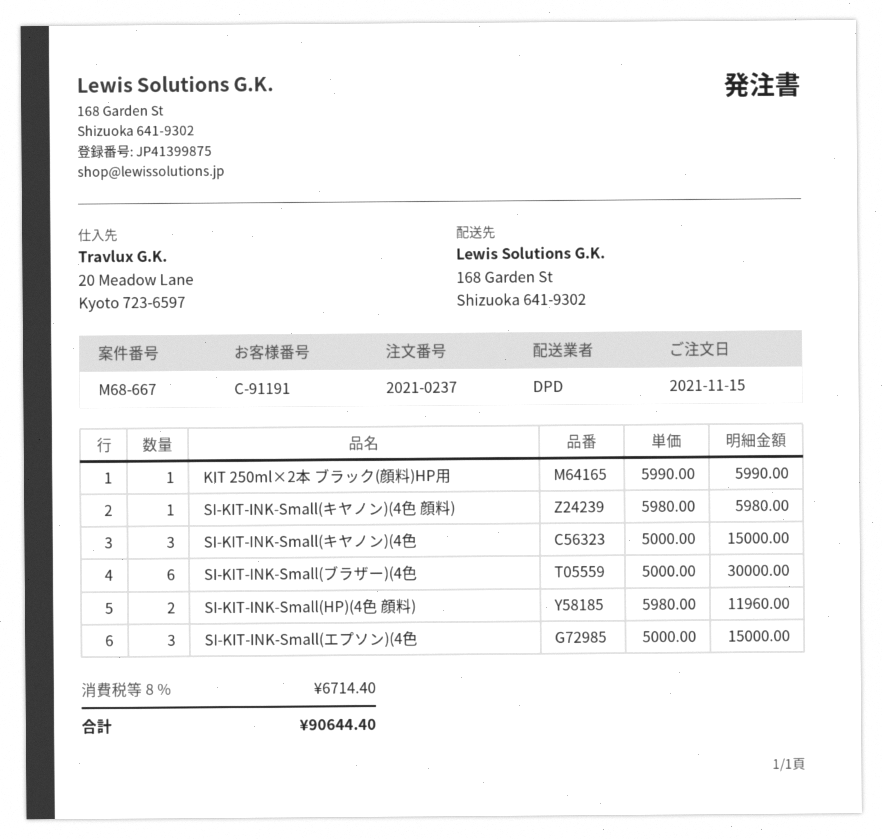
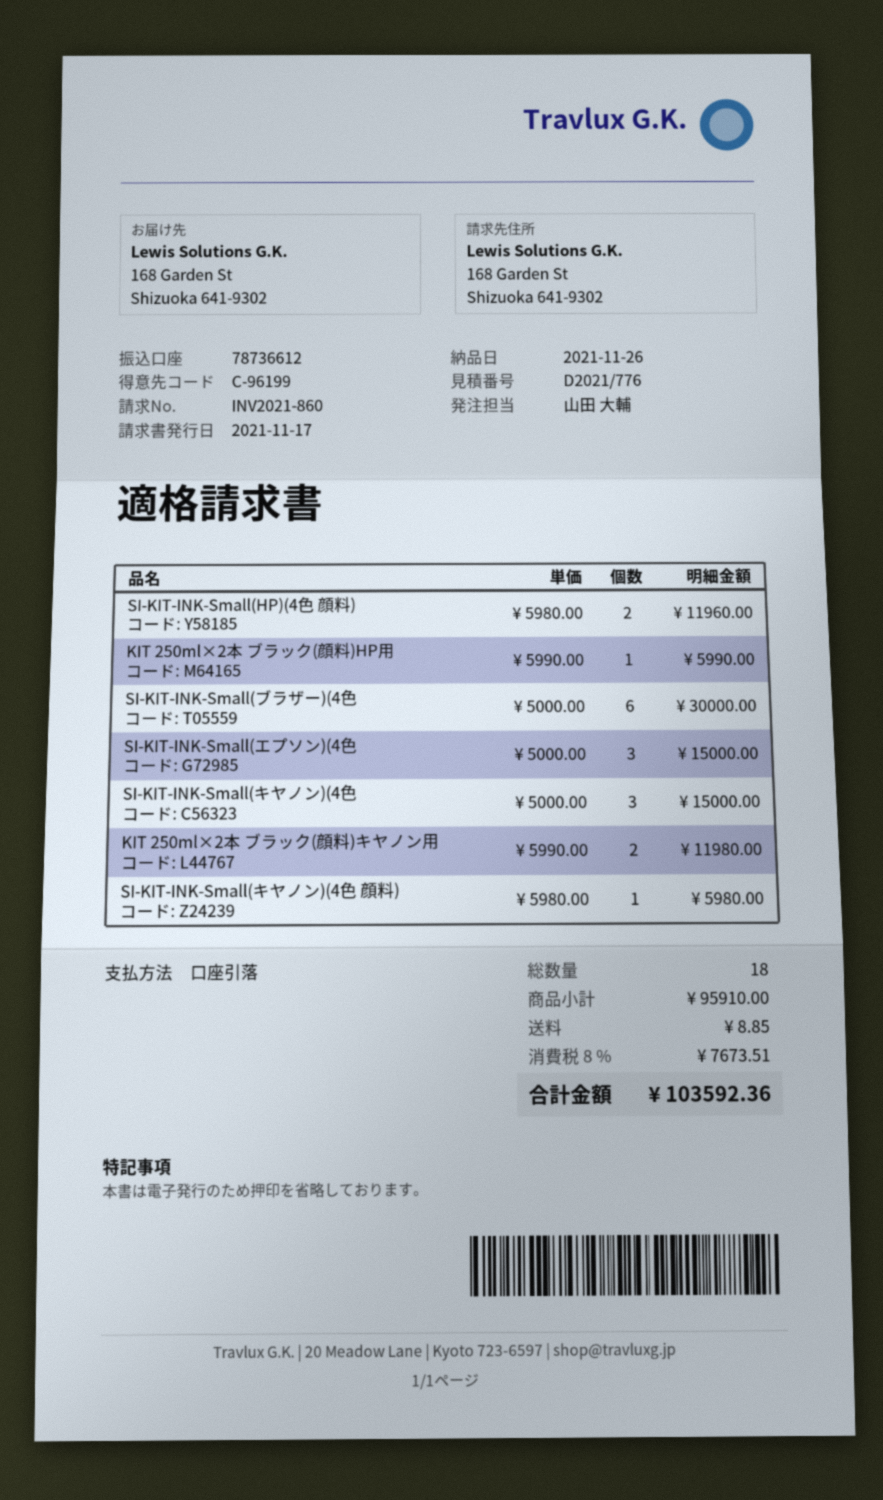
customer number: C-91191 -> C-96199
KIT 250ml×2本 ブラック(顔料)キヤノン用: none -> 2 x 5990.00 = 11980.00
shipping: none -> 8.85
tax: 8% = 6714.40 -> 8% = 7673.51
total: 90644.40 -> 103592.36

